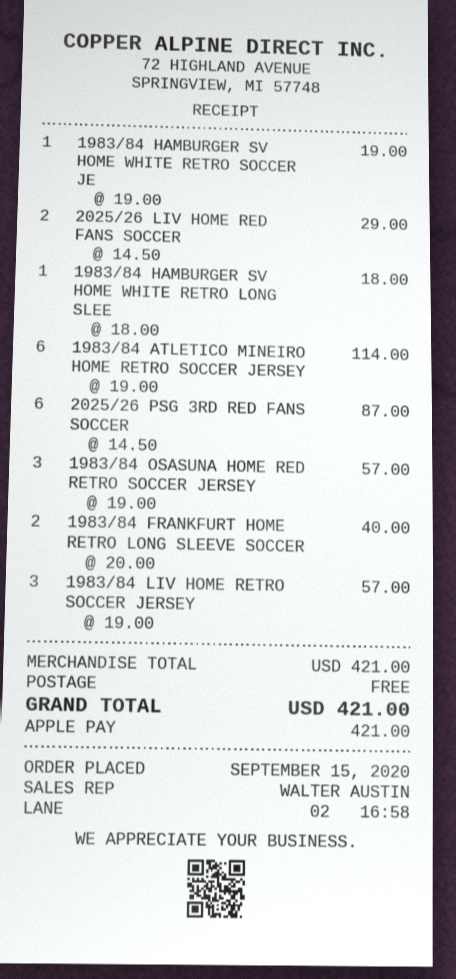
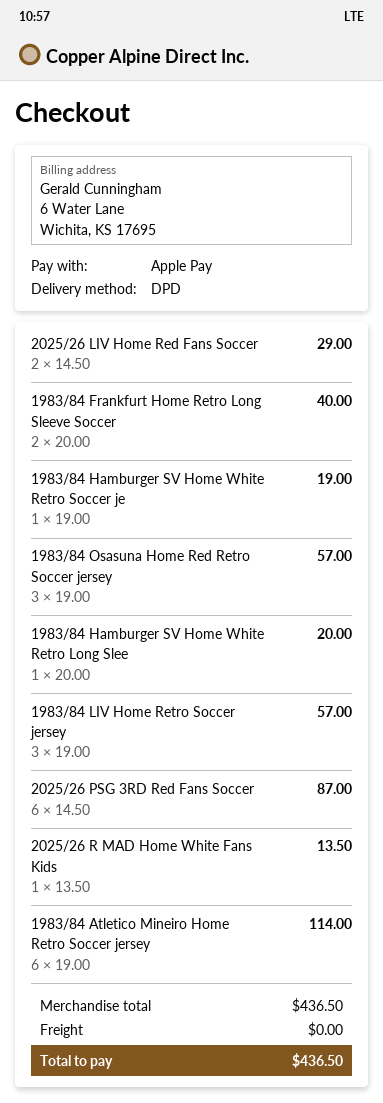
1983/84 HAMBURGER SV HOME WHITE RETRO LONG SLEE: 1 x 18.00 = 18.00 -> 1 x 20.00 = 20.00
2025/26 R MAD Home White Fans Kids: none -> 1 x 13.50 = 13.50
subtotal: 421.00 -> 436.50
total: 421.00 -> 436.50

